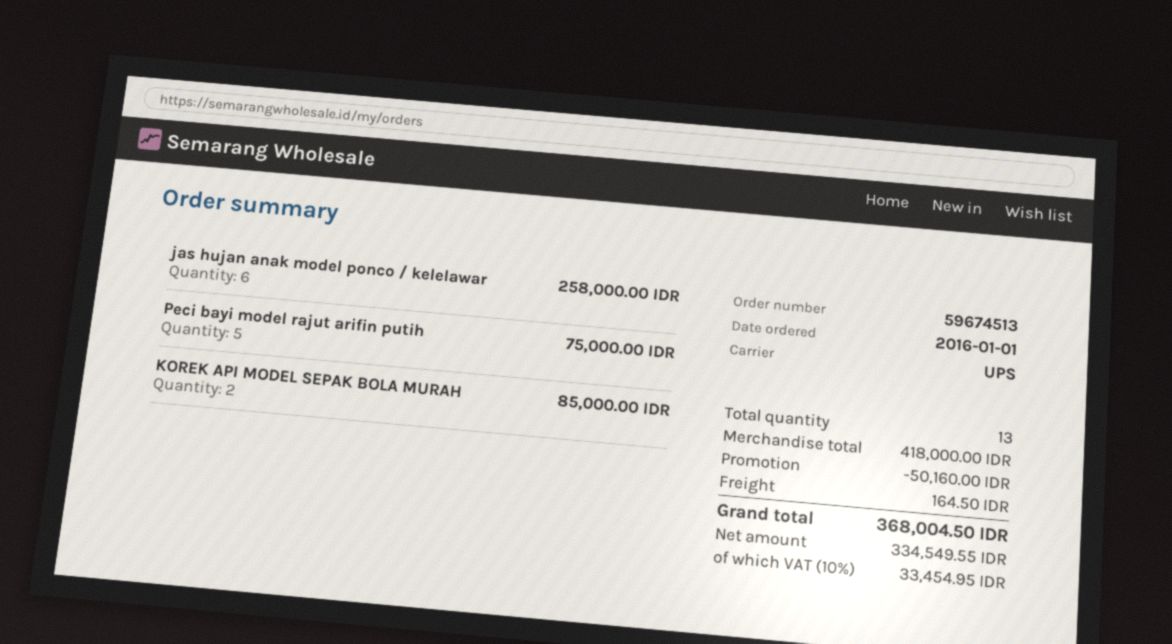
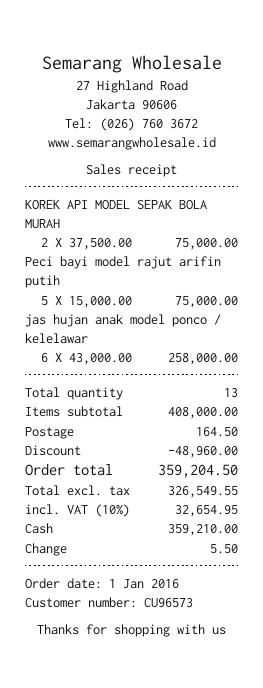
KOREK API MODEL SEPAK BOLA MURAH: 2 for 85000.00 -> 2 for 75000.00
subtotal: 418000.00 -> 408000.00
discount: 50160.00 -> 48960.00
net: 334549.55 -> 326549.55
tax: 10% = 33454.95 -> 10% = 32654.95
total: 368004.50 -> 359204.50

